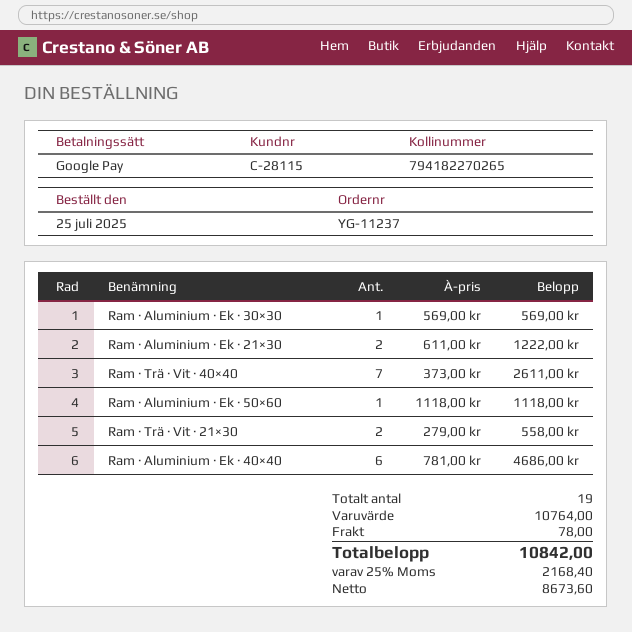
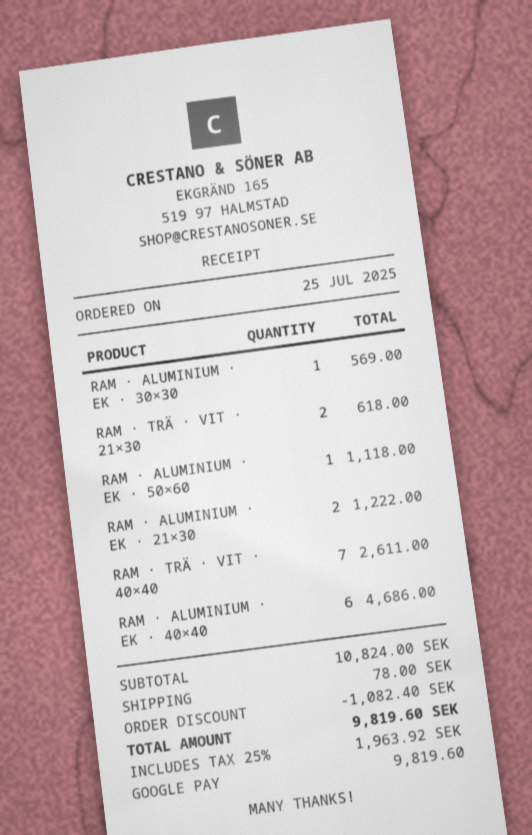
Ram · Trä · Vit · 21×30: 2 for 558.00 -> 2 for 618.00
subtotal: 10764.00 -> 10824.00
discount: none -> 1082.40
tax: 25% = 2168.40 -> 25% = 1963.92
total: 10842.00 -> 9819.60

